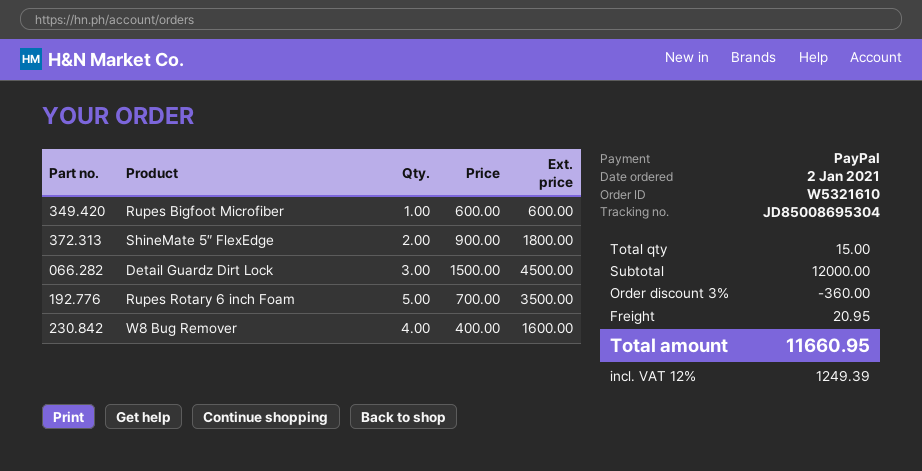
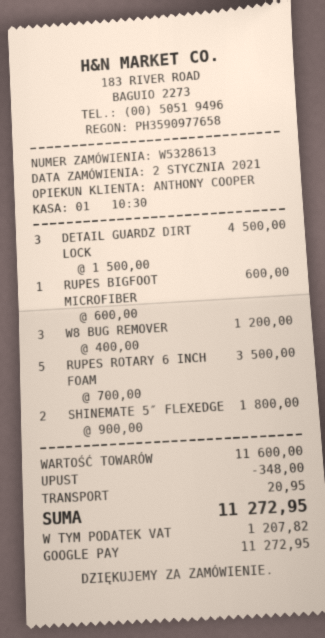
order number: W5321610 -> W5328613
payment method: PayPal -> Google Pay
W8 Bug Remover: 4 x 400.00 = 1600.00 -> 3 x 400.00 = 1200.00
subtotal: 12000.00 -> 11600.00
discount: 360.00 -> 348.00
tax: 1249.39 -> 1207.82
total: 11660.95 -> 11272.95

